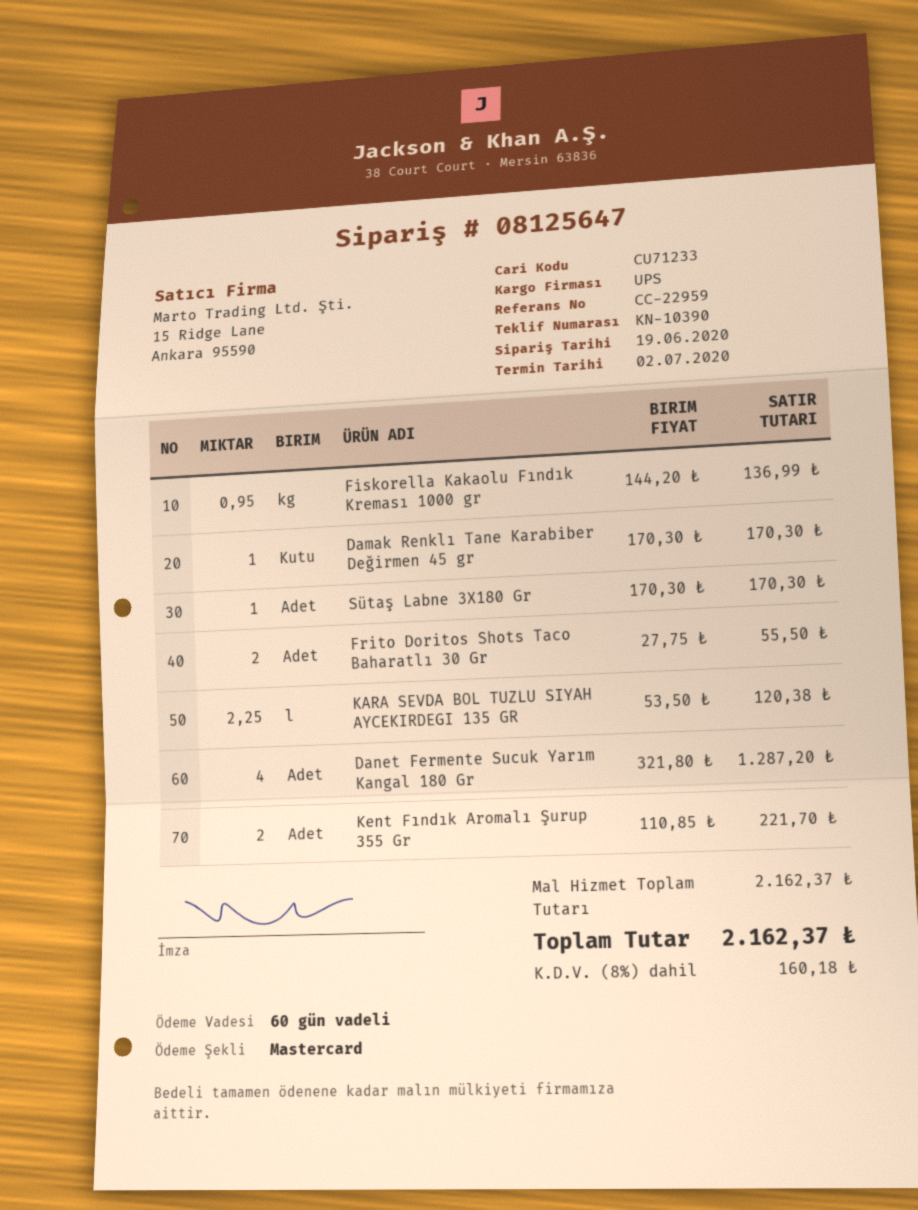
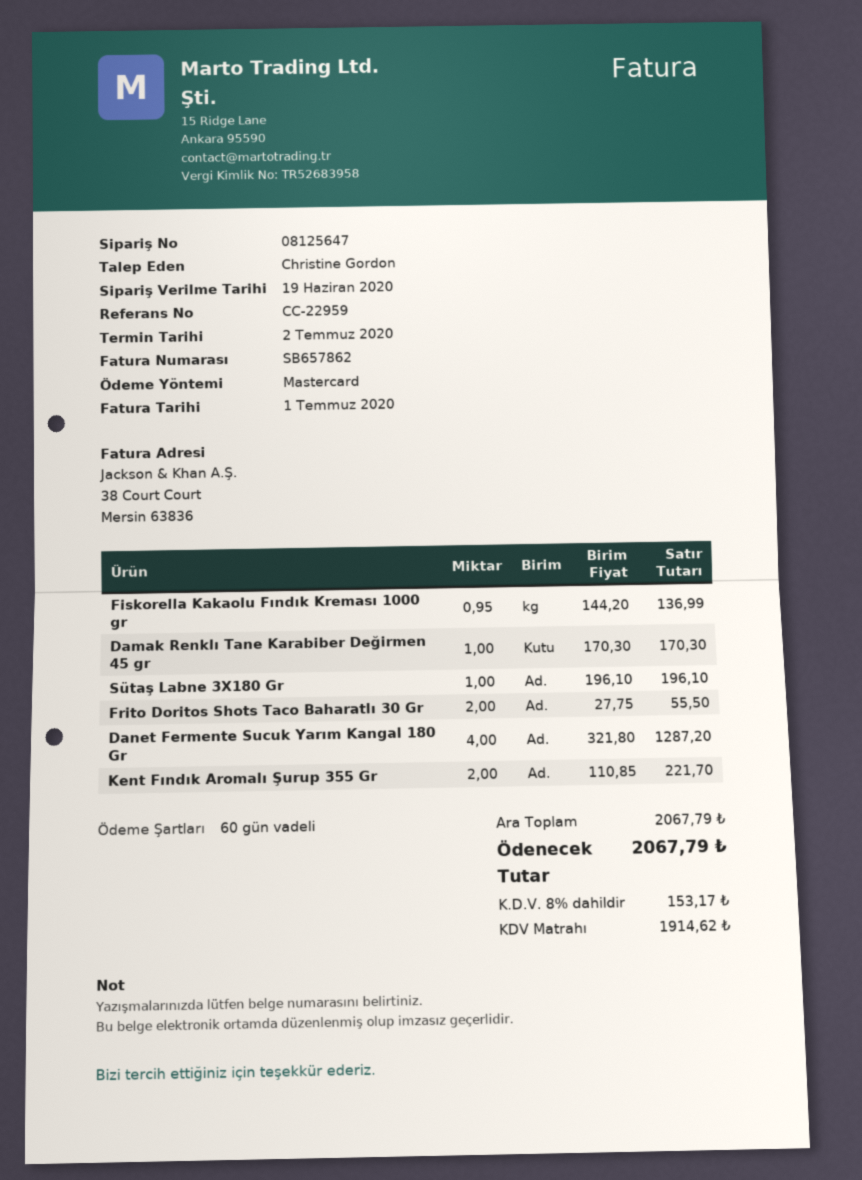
Sütaş Labne 3X180 Gr: 1 x 170.30 = 170.30 -> 1 x 196.10 = 196.10
KARA SEVDA BOL TUZLU SIYAH AYCEKIRDEGI 135 GR: 2.25 x 53.50 = 120.38 -> none
subtotal: 2162.37 -> 2067.79
tax: 8% = 160.18 -> 8% = 153.17
total: 2162.37 -> 2067.79

